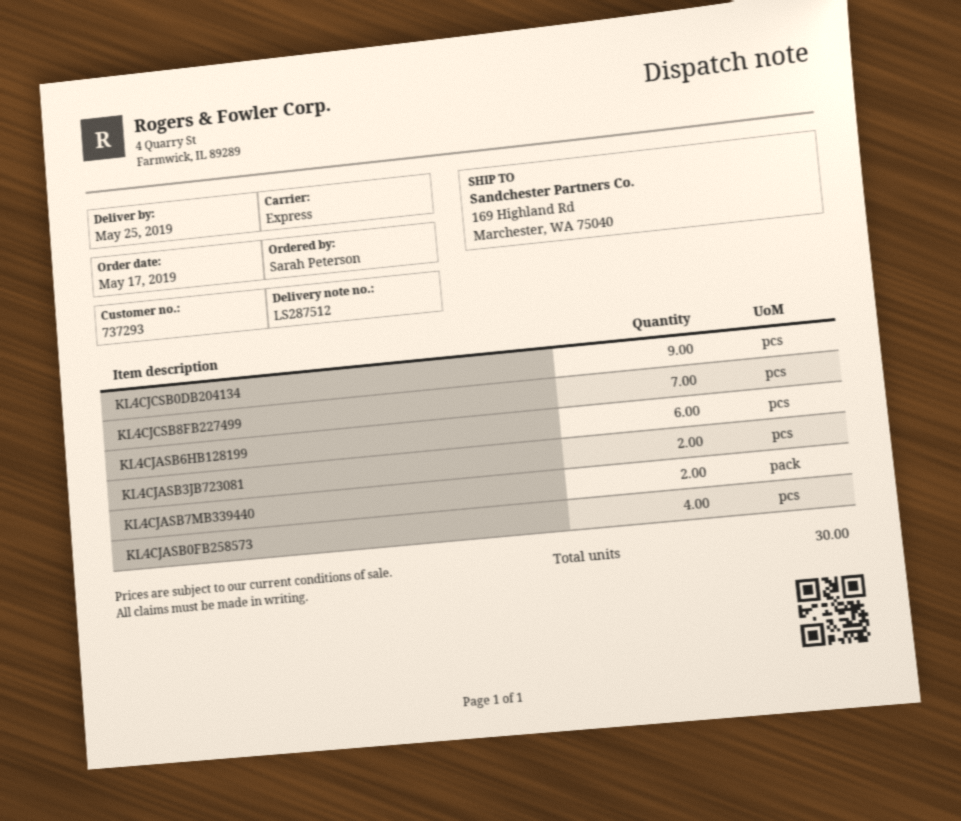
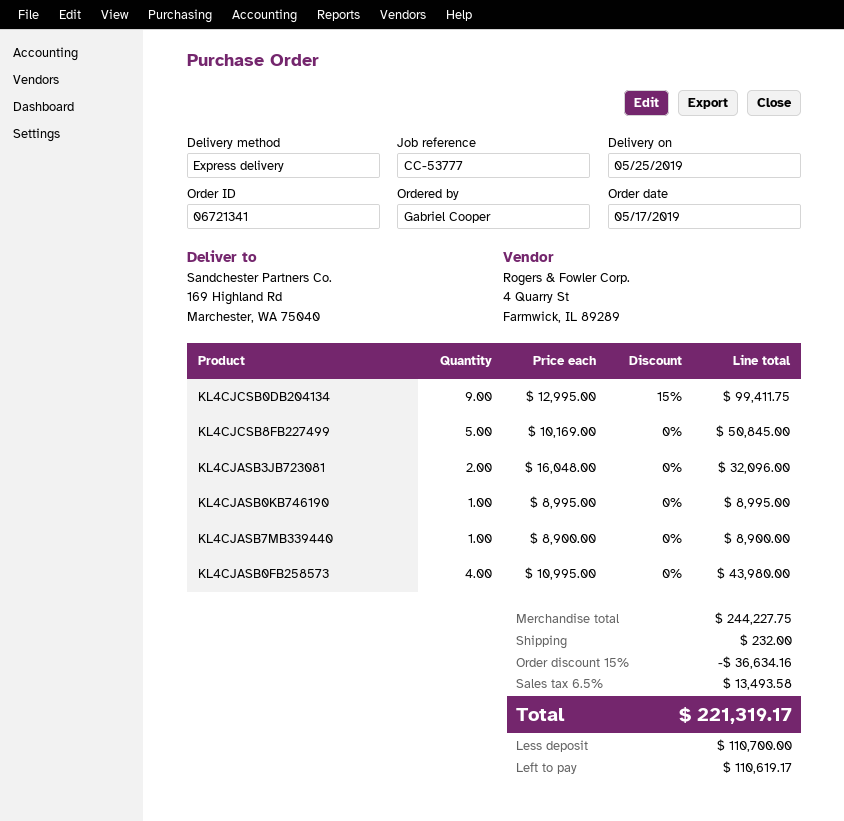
ordered by: Sarah Peterson -> Gabriel Cooper
KL4CJCSB8FB227499: 7 -> 5
KL4CJASB6HB128199: 6 -> none
KL4CJASB7MB339440: 2 -> 1
KL4CJASB0KB746190: none -> 1

